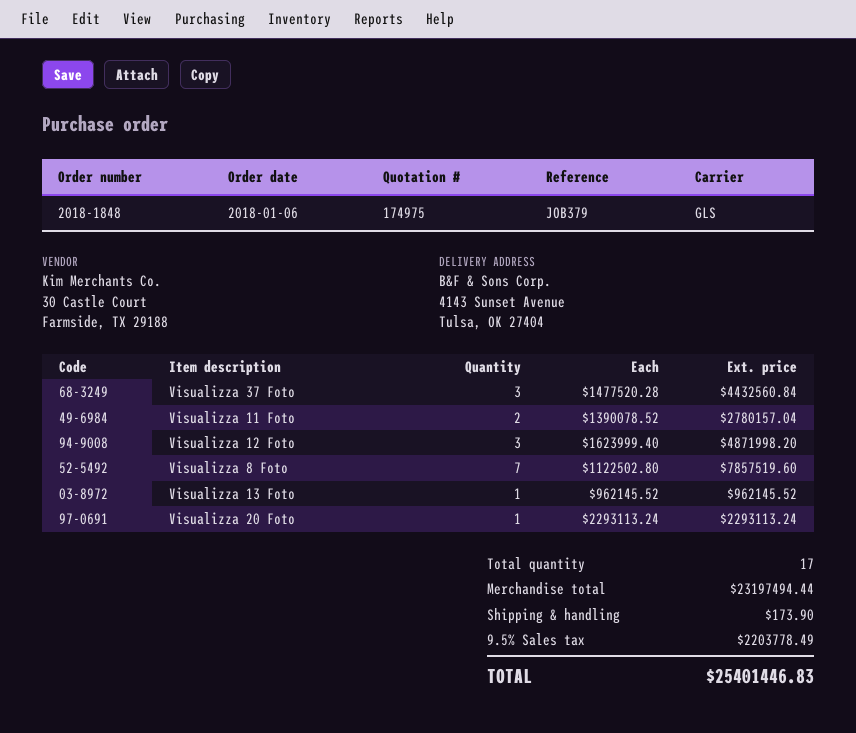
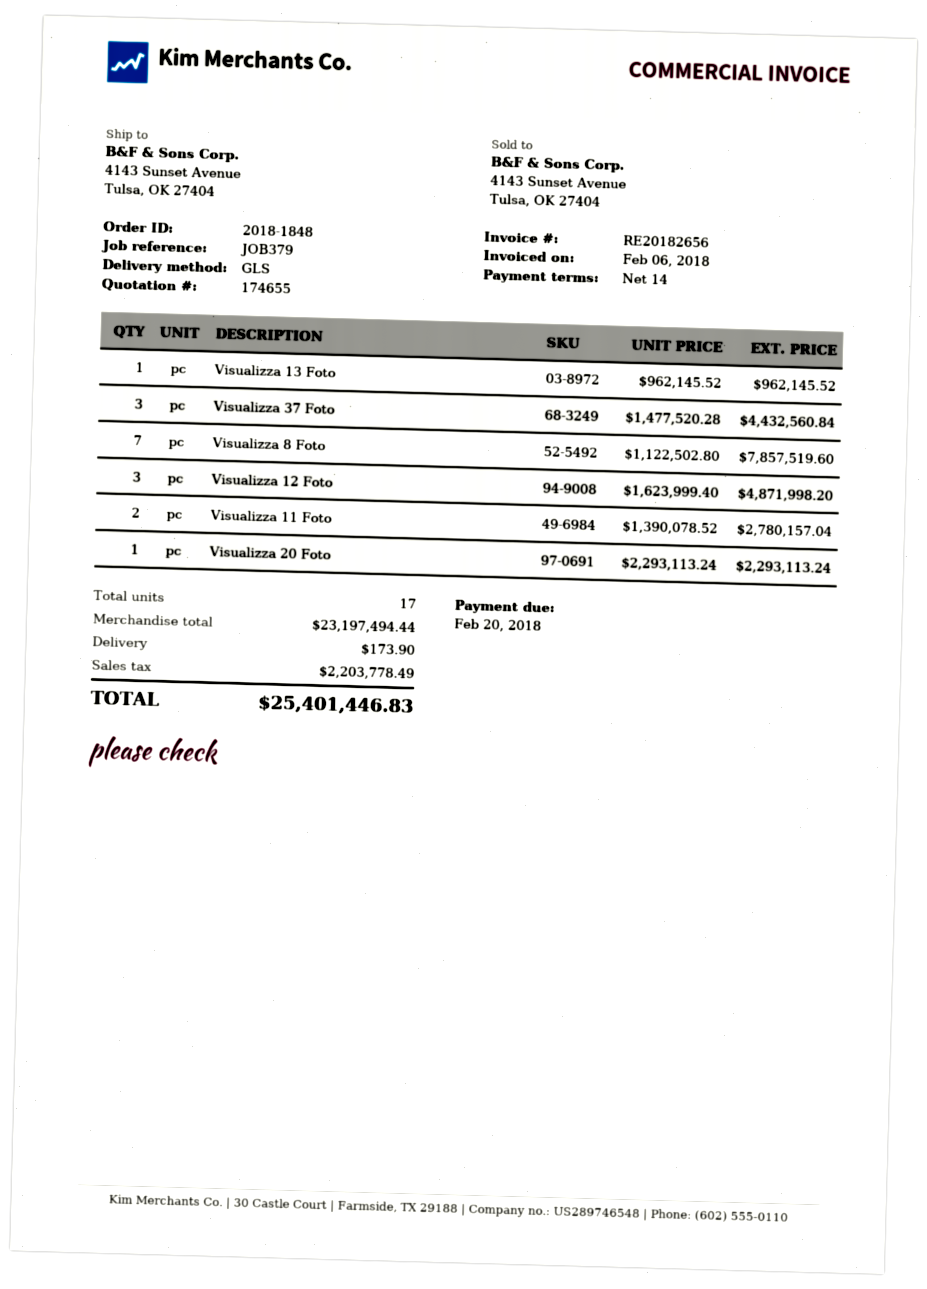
quote number: 174975 -> 174655

